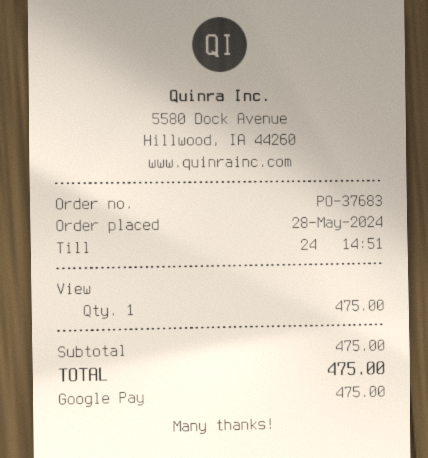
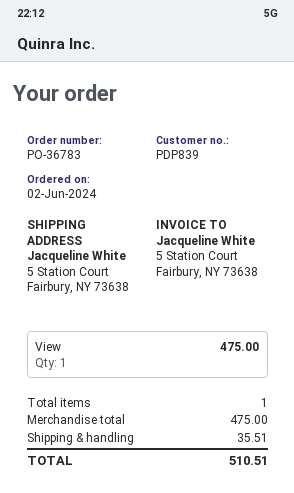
order number: PO-37683 -> PO-36783
order date: 2024-05-28 -> 2024-06-02
shipping: none -> 35.51
total: 475.00 -> 510.51

